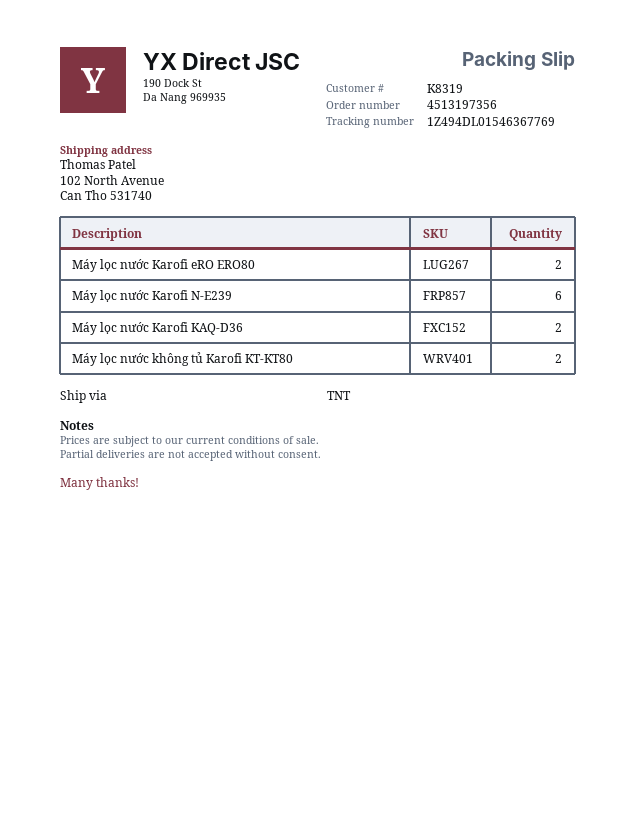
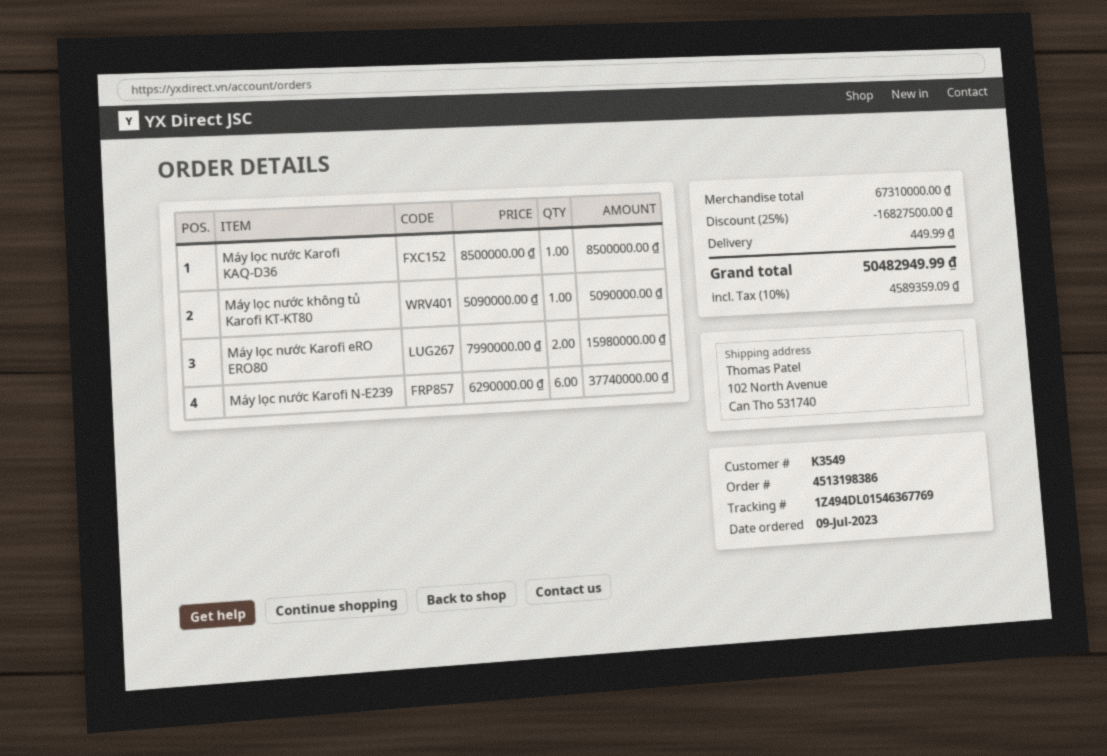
order number: 4513197356 -> 4513198386
customer number: K8319 -> K3549
Máy lọc nước Karofi KAQ-D36: 2 -> 1
Máy lọc nước không tủ Karofi KT-KT80: 2 -> 1

